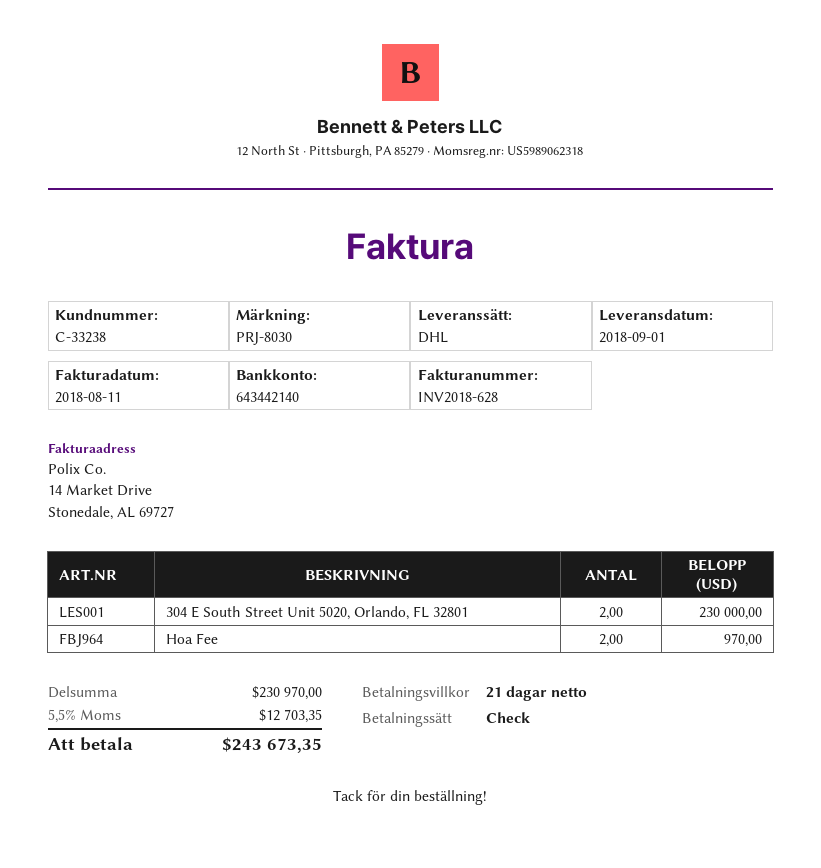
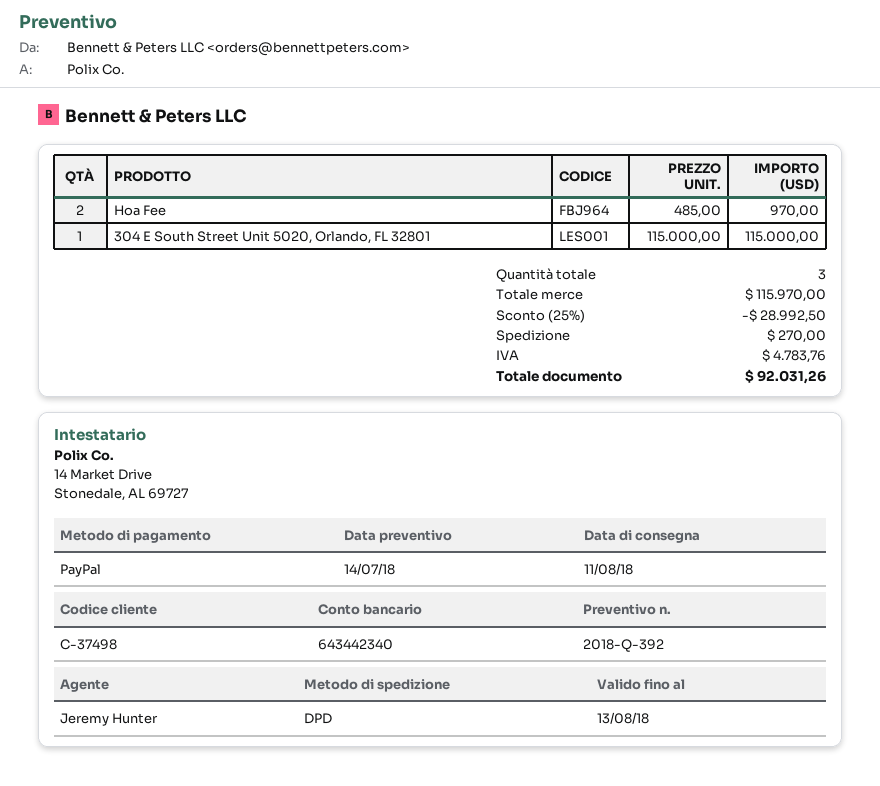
delivery date: 2018-09-01 -> 2018-08-11
customer number: C-33238 -> C-37498
payment method: cheque -> PayPal
bank account: 643442140 -> 643442340
shipping method: DHL -> DPD
304 E South Street Unit 5020, Orlando, FL 32801: 2 for 230000.00 -> 1 for 115000.00
subtotal: 230970.00 -> 115970.00
discount: none -> 25% = 28992.50
shipping: none -> 270.00
tax: 12703.35 -> 4783.76
total: 243673.35 -> 92031.26

